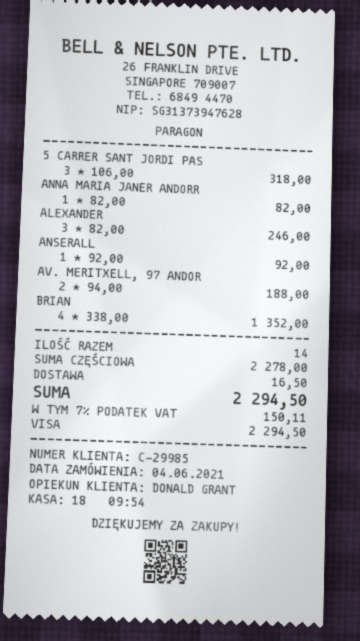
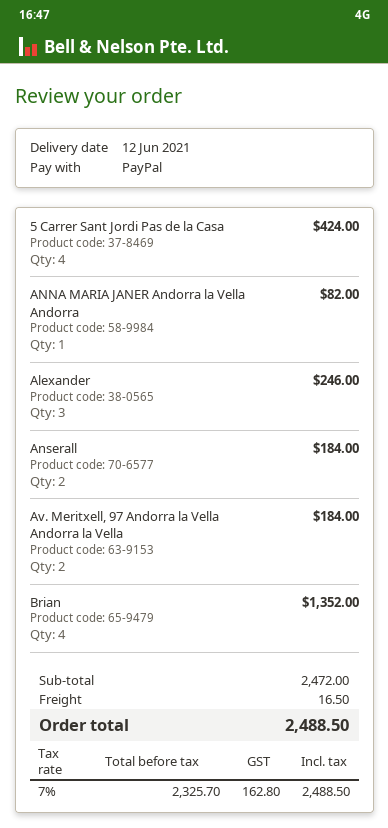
payment method: Visa -> PayPal
5 CARRER SANT JORDI PAS: 3 for 318.00 -> 4 for 424.00
ANSERALL: 1 for 92.00 -> 2 for 184.00
AV. MERITXELL, 97 ANDOR: 2 for 188.00 -> 2 for 184.00
subtotal: 2278.00 -> 2472.00
tax: 7% = 150.11 -> 7% = 162.80
total: 2294.50 -> 2488.50

